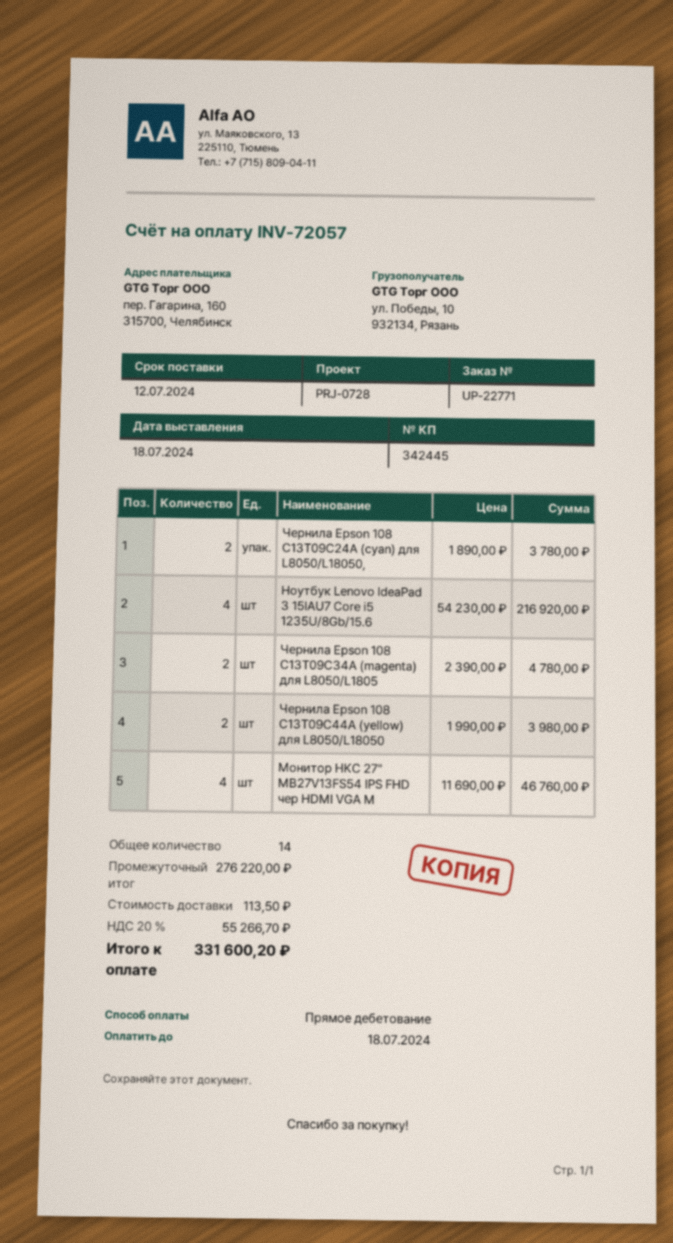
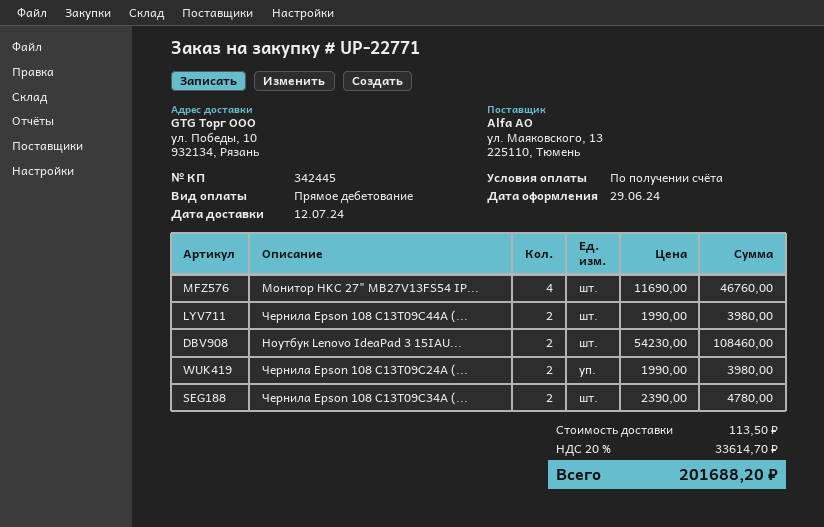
Чернила Epson 108 C13T09C24A (cyan) для L8050/L18050,: 2 x 1890.00 = 3780.00 -> 2 x 1990.00 = 3980.00
Ноутбук Lenovo IdeaPad 3 15IAU7 Core i5 1235U/8Gb/15.6: 4 x 54230.00 = 216920.00 -> 2 x 54230.00 = 108460.00
tax: 20% = 55266.70 -> 20% = 33614.70
total: 331600.20 -> 201688.20

